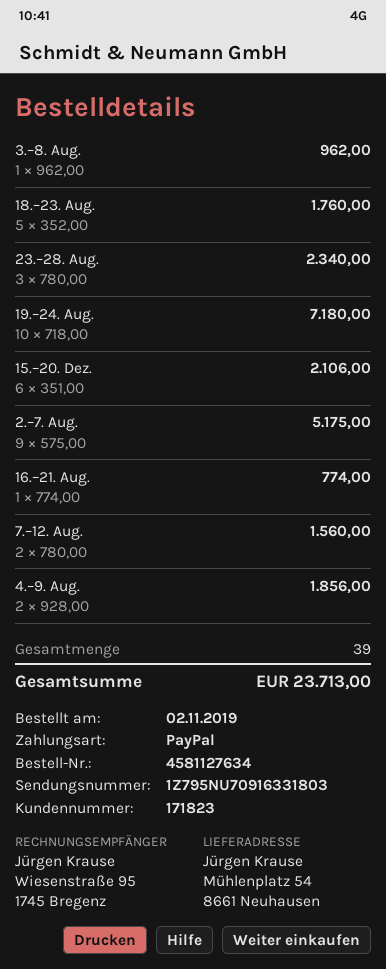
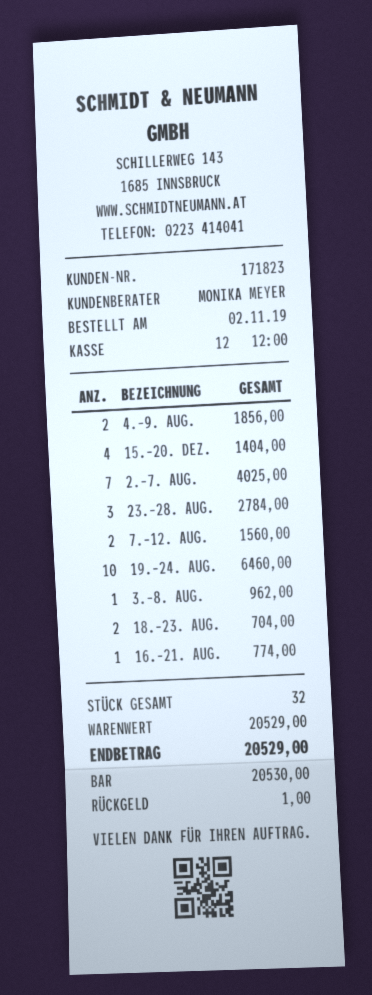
payment method: PayPal -> cash
18.–23. Aug.: 5 for 1760.00 -> 2 for 704.00
23.–28. Aug.: 3 for 2340.00 -> 3 for 2784.00
19.–24. Aug.: 10 for 7180.00 -> 10 for 6460.00
15.–20. Dez.: 6 for 2106.00 -> 4 for 1404.00
2.–7. Aug.: 9 for 5175.00 -> 7 for 4025.00
total quantity: 39 -> 32
total: 23713.00 -> 20529.00

